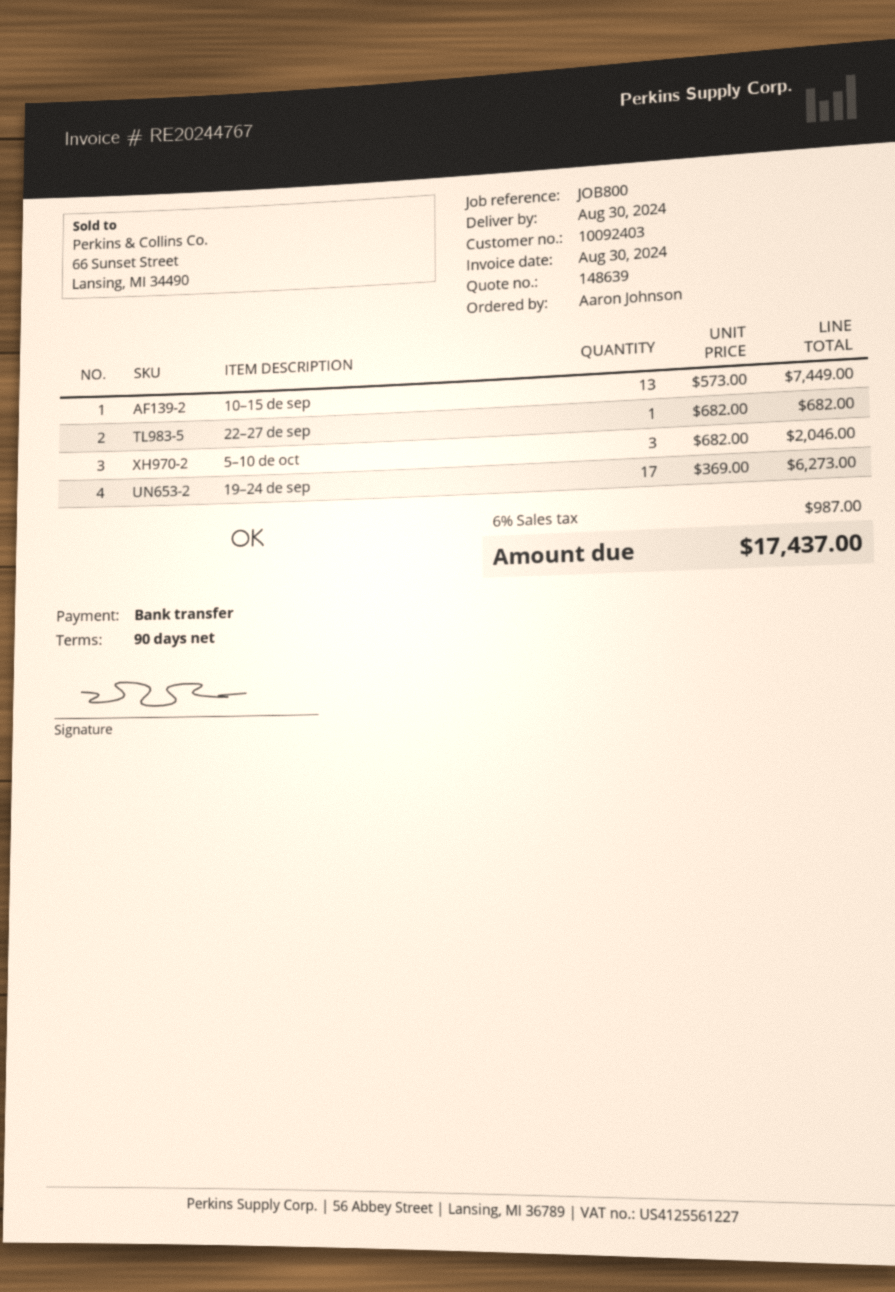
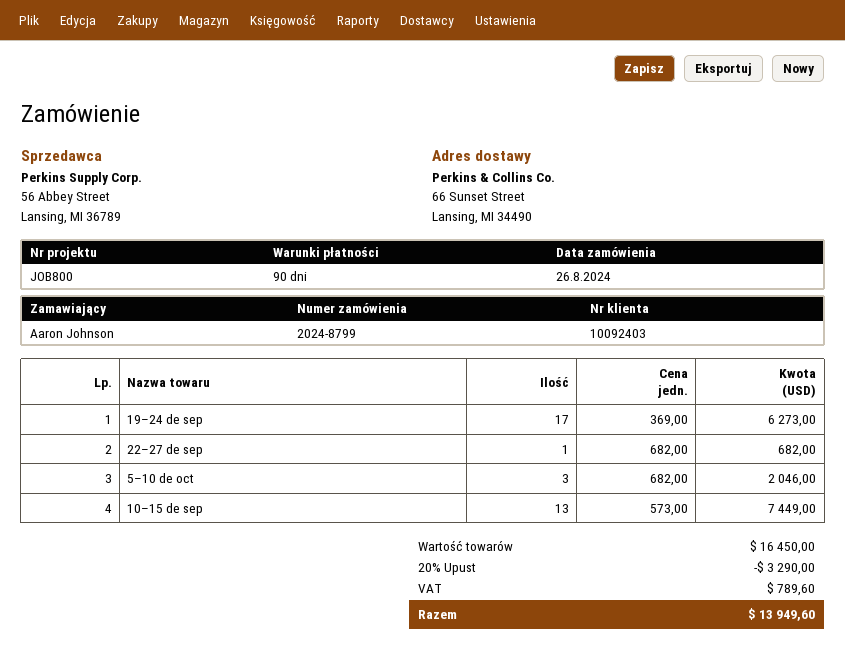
discount: none -> 20% = 3290.00
tax: 987.00 -> 789.60
total: 17437.00 -> 13949.60

